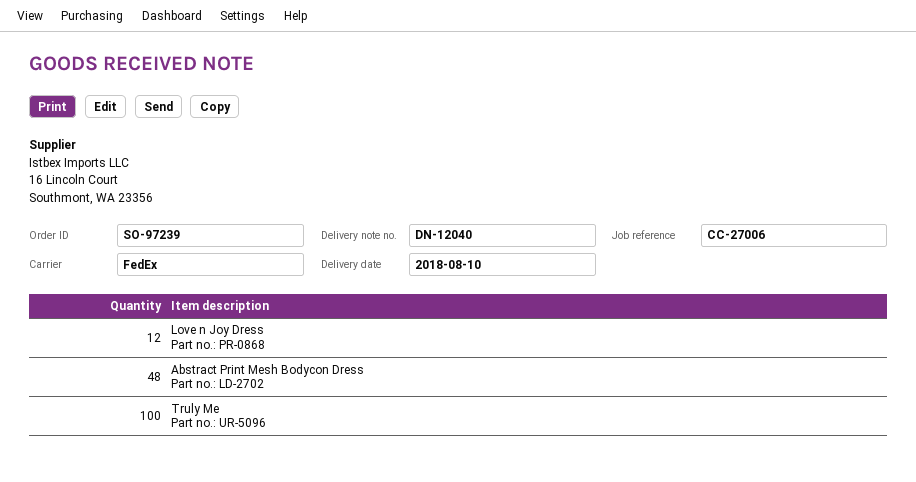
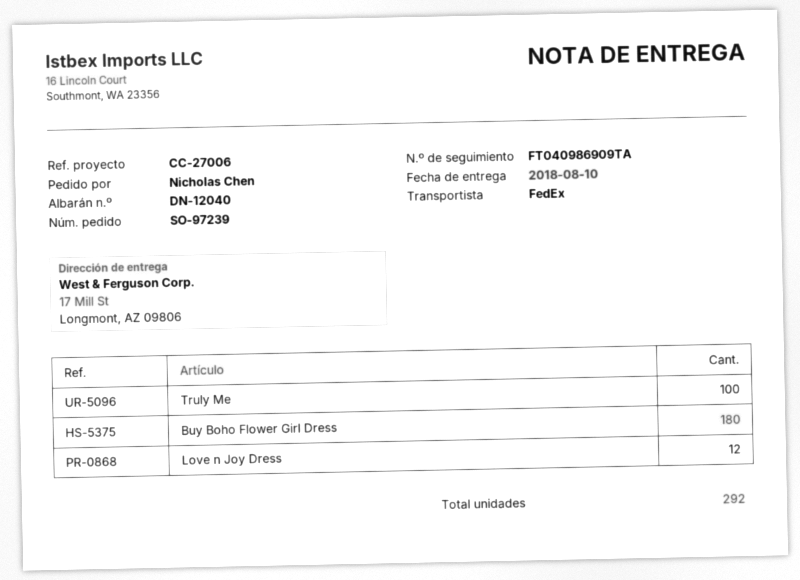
Abstract Print Mesh Bodycon Dress: 48 -> none
Buy Boho Flower Girl Dress: none -> 180

